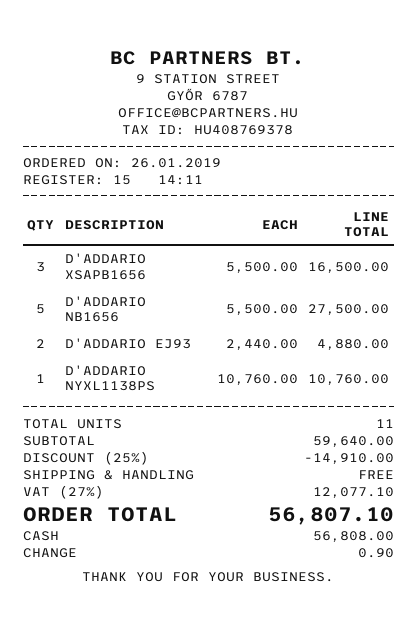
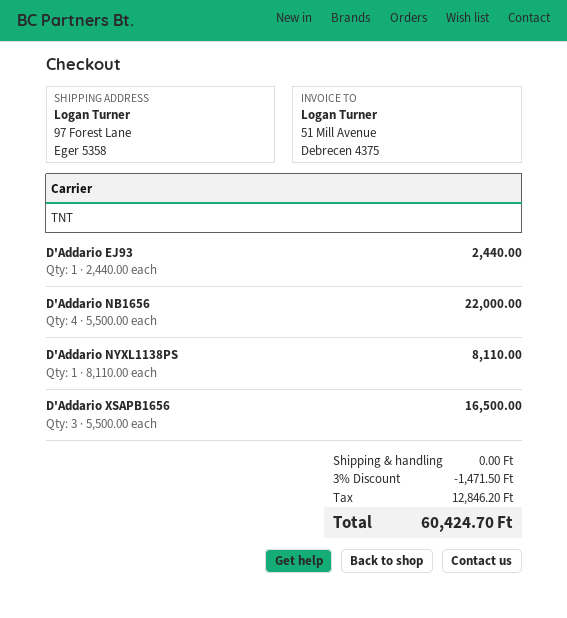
D'ADDARIO NB1656: 5 x 5500.00 = 27500.00 -> 4 x 5500.00 = 22000.00
D'ADDARIO EJ93: 2 x 2440.00 = 4880.00 -> 1 x 2440.00 = 2440.00
D'ADDARIO NYXL1138PS: 1 x 10760.00 = 10760.00 -> 1 x 8110.00 = 8110.00
discount: 25% = 14910.00 -> 3% = 1471.50
tax: 12077.10 -> 12846.20
total: 56807.10 -> 60424.70

